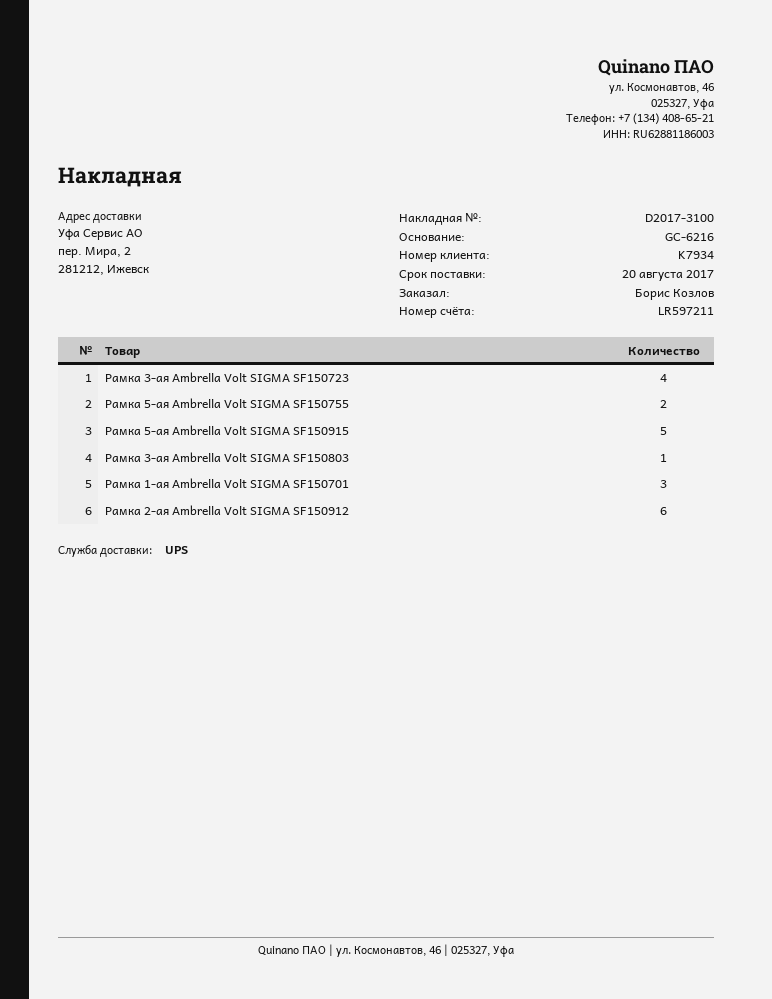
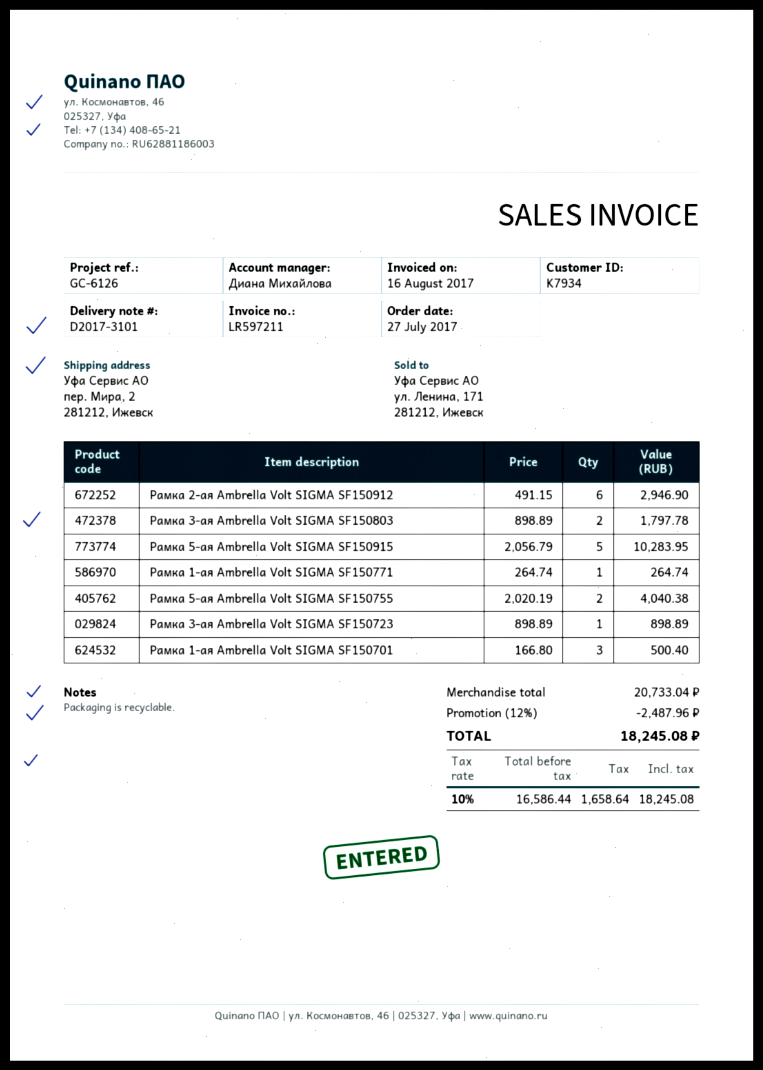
delivery note number: D2017-3100 -> D2017-3101
reference: GC-6216 -> GC-6126
Рамка 3-ая Ambrella Volt SIGMA SF150723: 4 -> 1
Рамка 3-ая Ambrella Volt SIGMA SF150803: 1 -> 2
Рамка 1-ая Ambrella Volt SIGMA SF150771: none -> 1

